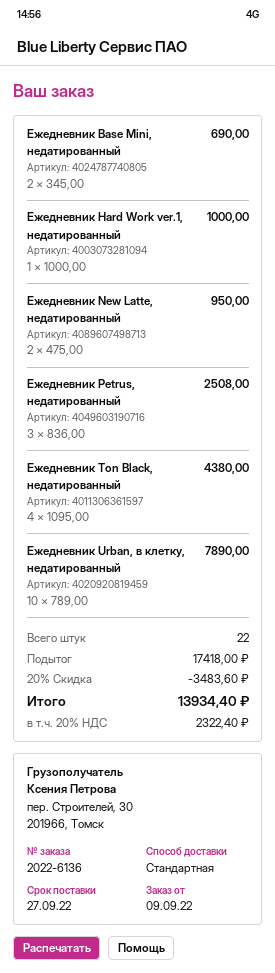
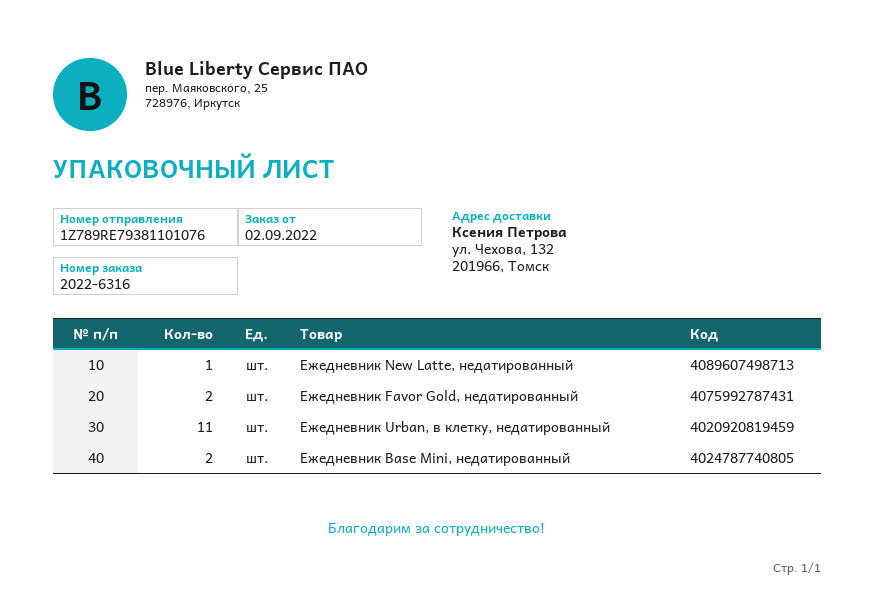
order number: 2022-6136 -> 2022-6316
order date: 2022-09-09 -> 2022-09-02
ship to: пер. Строителей, 30, 201966, Томск -> ул. Чехова, 132, 201966, Томск
Ежедневник Hard Work ver.1, недатированный: 1 -> none
Ежедневник New Latte, недатированный: 2 -> 1
Ежедневник Petrus, недатированный: 3 -> none
Ежедневник Ton Black, недатированный: 4 -> none
Ежедневник Urban, в клетку, недатированный: 10 -> 11
Ежедневник Favor Gold, недатированный: none -> 2

